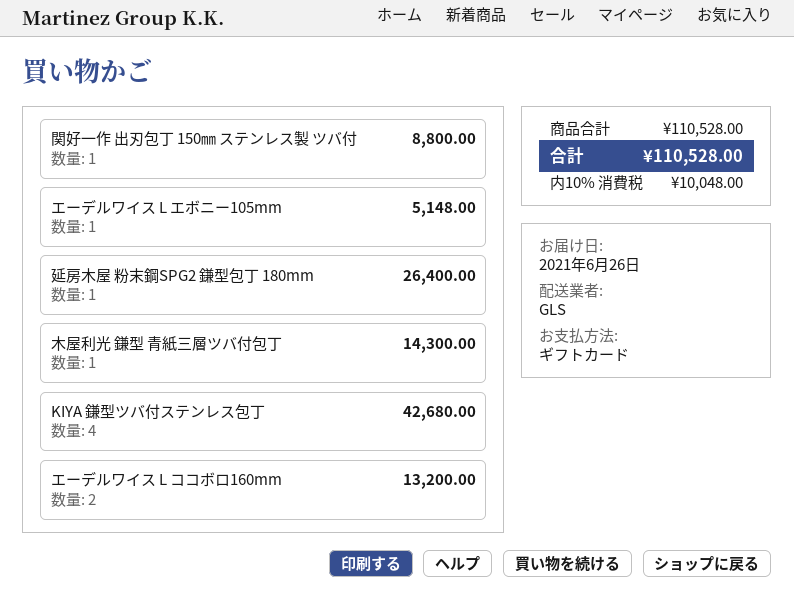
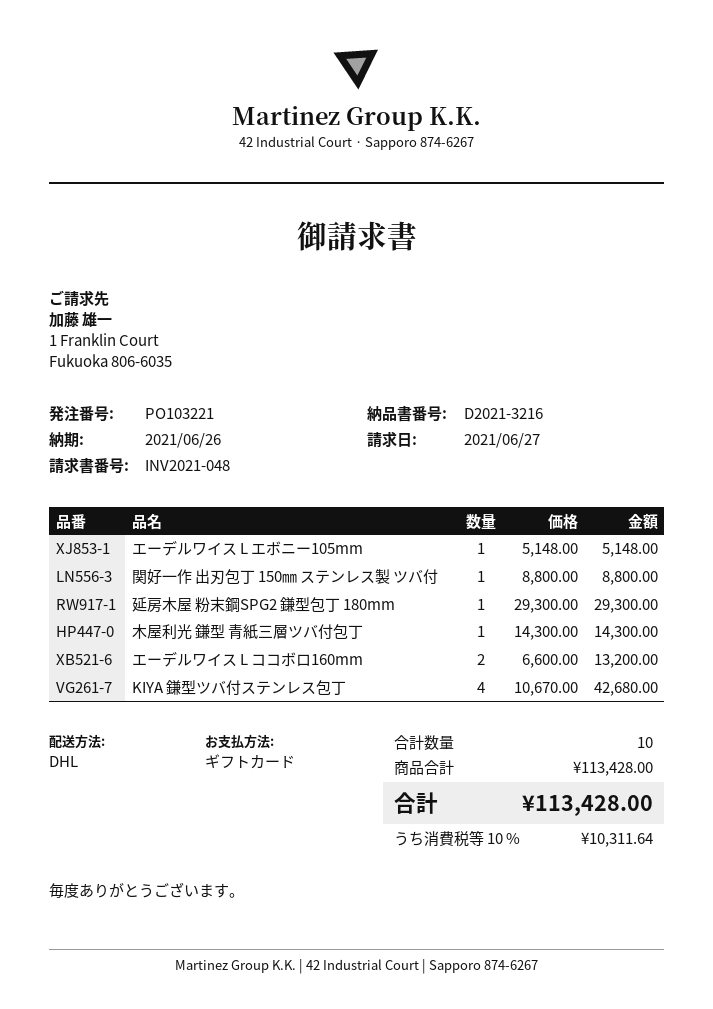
shipping method: GLS -> DHL
延房木屋 粉末鋼SPG2 鎌型包丁 180mm: 1 for 26400.00 -> 1 for 29300.00
subtotal: 110528.00 -> 113428.00
tax: 10% = 10048.00 -> 10% = 10311.64
total: 110528.00 -> 113428.00

